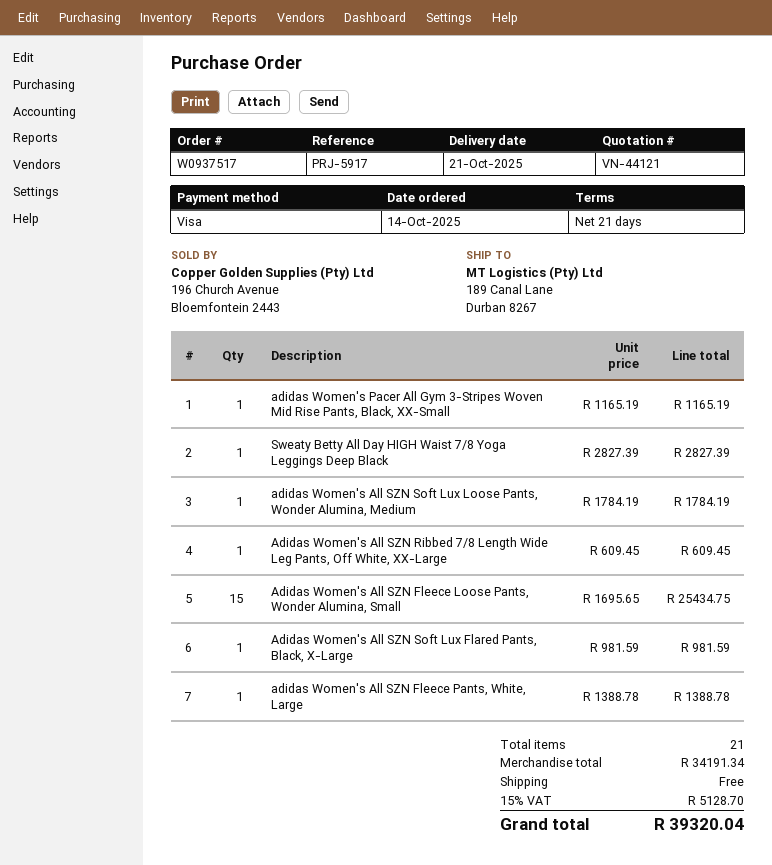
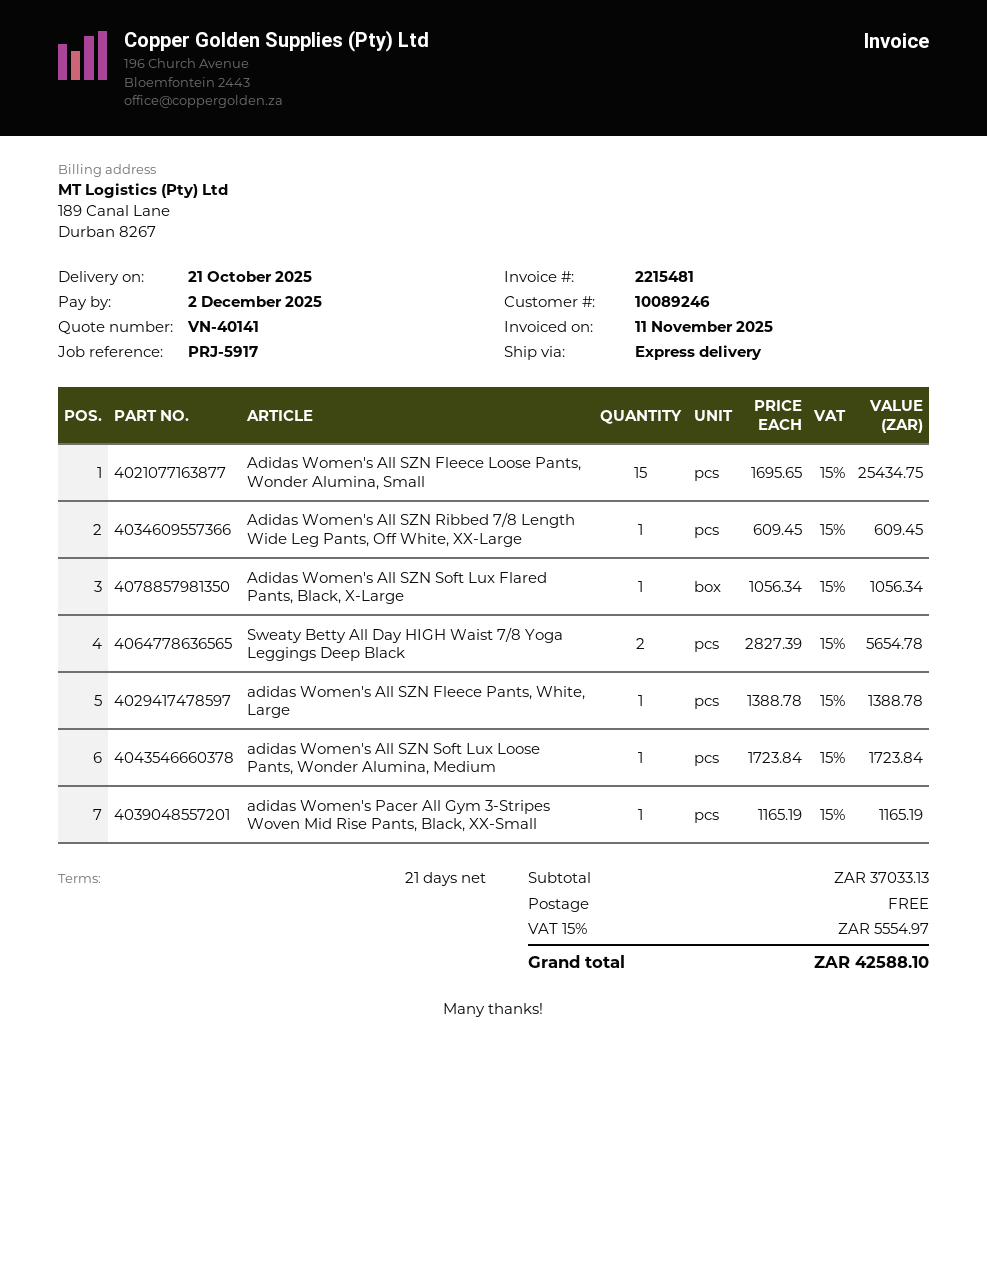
quote number: VN-44121 -> VN-40141
Sweaty Betty All Day HIGH Waist 7/8 Yoga Leggings Deep Black: 1 x 2827.39 = 2827.39 -> 2 x 2827.39 = 5654.78
adidas Women's All SZN Soft Lux Loose Pants, Wonder Alumina, Medium: 1 x 1784.19 = 1784.19 -> 1 x 1723.84 = 1723.84
Adidas Women's All SZN Soft Lux Flared Pants, Black, X-Large: 1 x 981.59 = 981.59 -> 1 x 1056.34 = 1056.34
subtotal: 34191.34 -> 37033.13
tax: 15% = 5128.70 -> 15% = 5554.97
total: 39320.04 -> 42588.10

